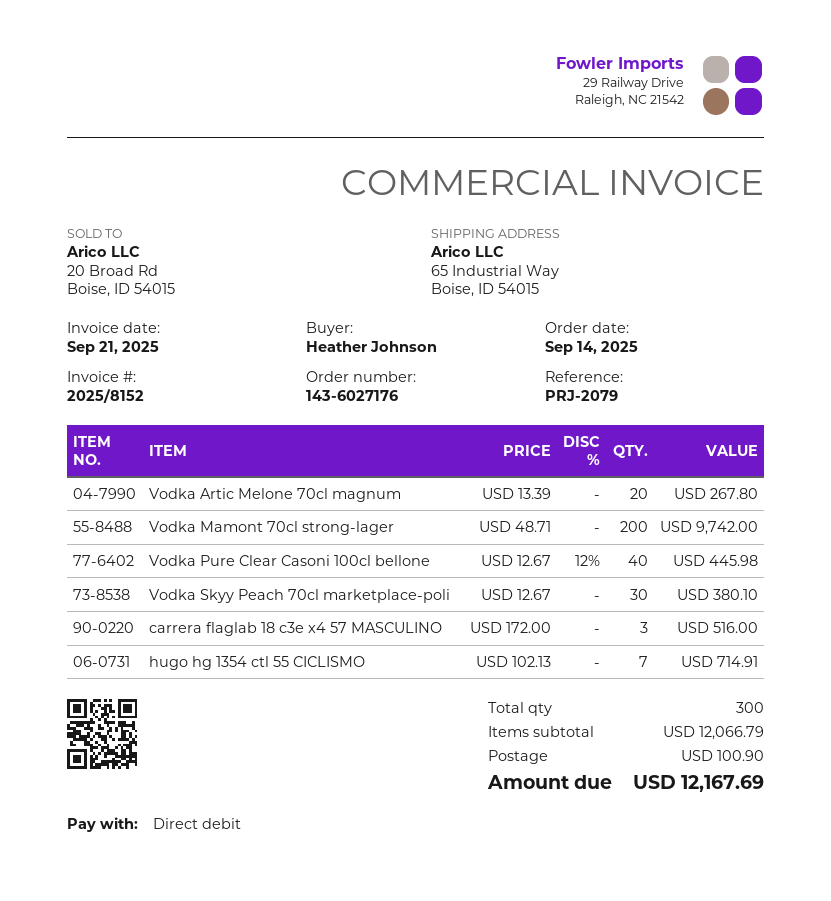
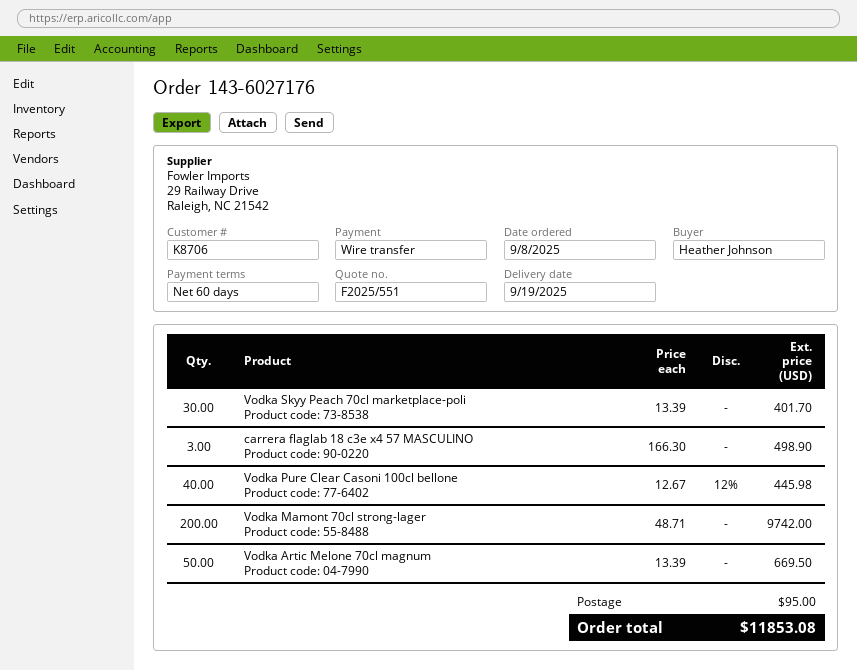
order date: 2025-09-14 -> 2025-09-08
payment method: direct debit -> bank transfer
Vodka Artic Melone 70cl magnum: 20 x 13.39 = 267.80 -> 50 x 13.39 = 669.50
Vodka Skyy Peach 70cl marketplace-poli: 30 x 12.67 = 380.10 -> 30 x 13.39 = 401.70
carrera flaglab 18 c3e x4 57 MASCULINO: 3 x 172.00 = 516.00 -> 3 x 166.30 = 498.90
hugo hg 1354 ctl 55 CICLISMO: 7 x 102.13 = 714.91 -> none
shipping: 100.90 -> 95.00
total: 12167.69 -> 11853.08

